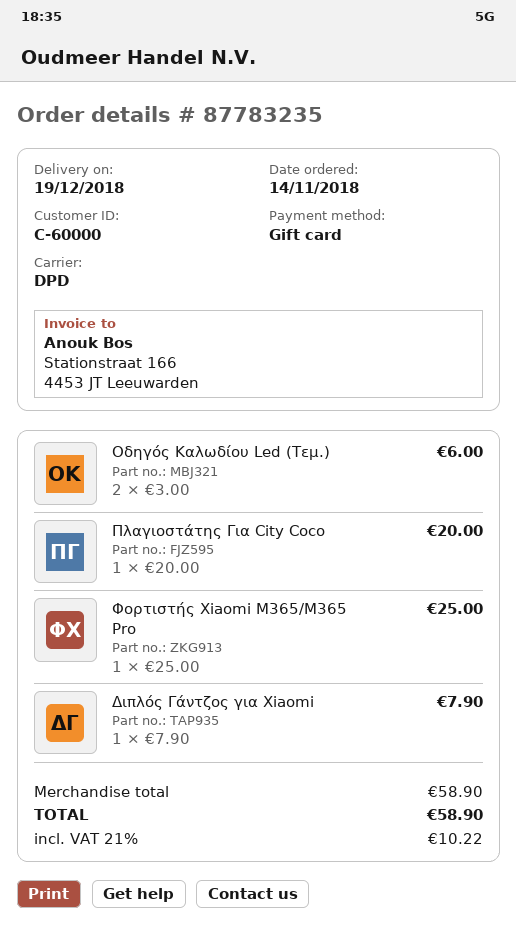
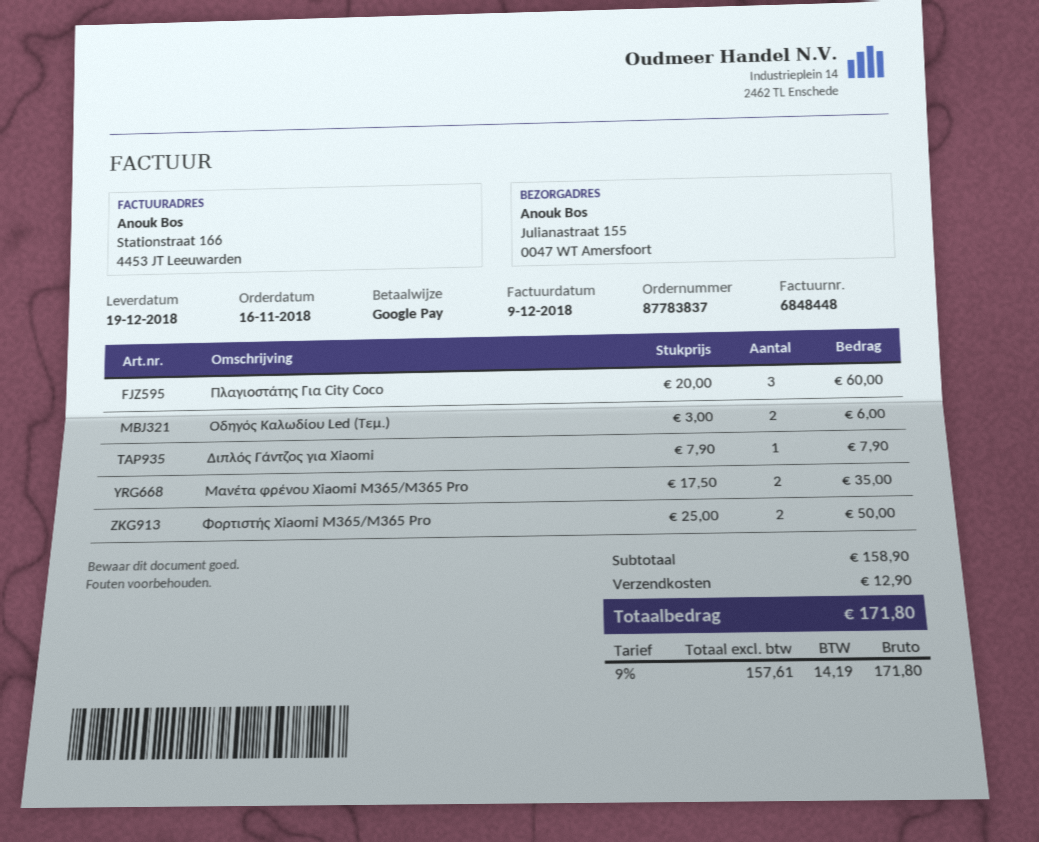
order number: 87783235 -> 87783837
order date: 2018-11-14 -> 2018-11-16
payment method: gift card -> Google Pay
Πλαγιοστάτης Για City Coco: 1 x 20.00 = 20.00 -> 3 x 20.00 = 60.00
Φορτιστής Xiaomi M365/M365 Pro: 1 x 25.00 = 25.00 -> 2 x 25.00 = 50.00
Μανέτα φρένου Xiaomi M365/M365 Pro: none -> 2 x 17.50 = 35.00
subtotal: 58.90 -> 158.90
shipping: none -> 12.90
tax: 21% = 10.22 -> 9% = 14.19
total: 58.90 -> 171.80

